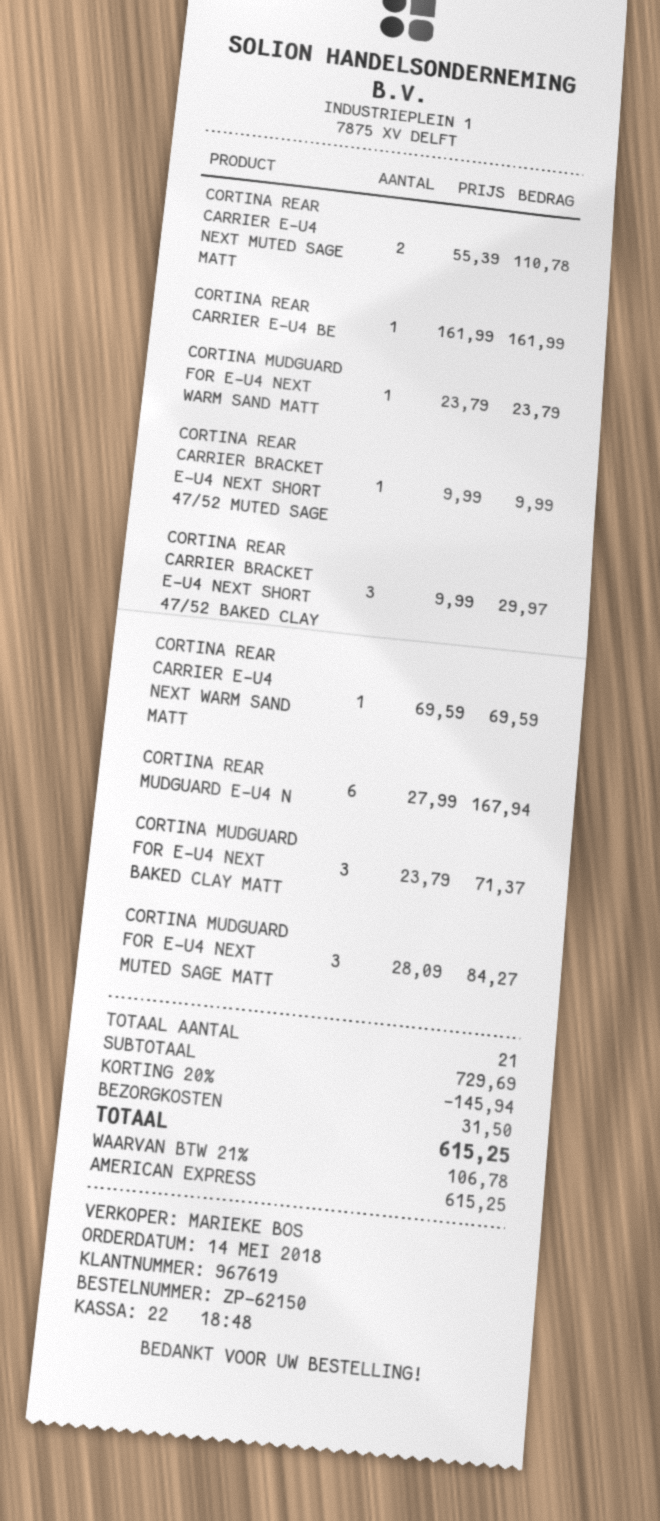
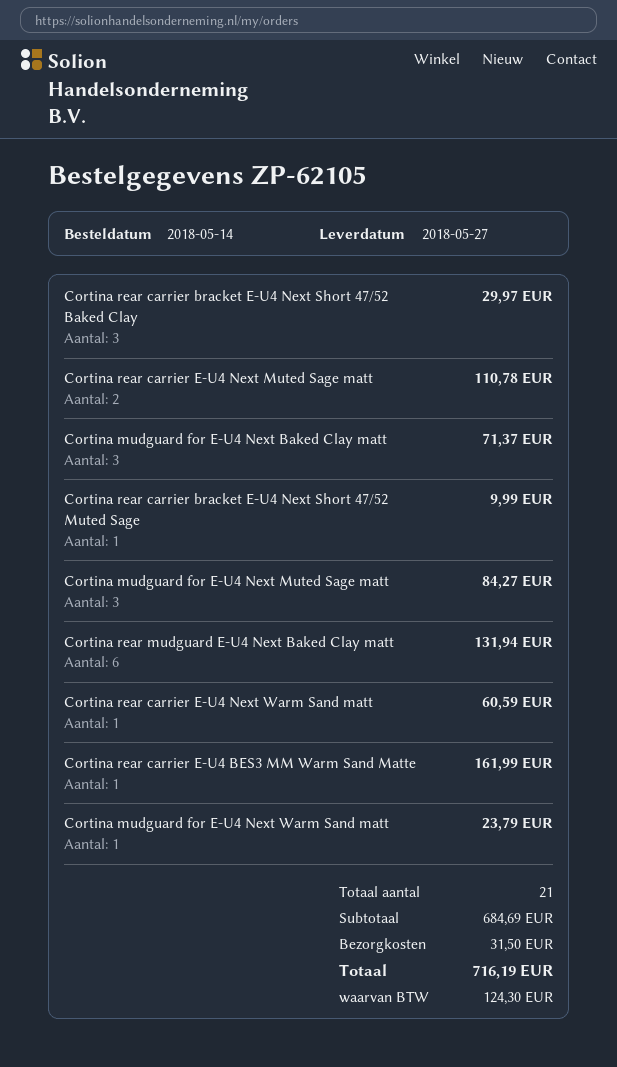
order number: ZP-62150 -> ZP-62105
CORTINA REAR CARRIER E-U4 NEXT WARM SAND MATT: 1 for 69.59 -> 1 for 60.59
CORTINA REAR MUDGUARD E-U4 N: 6 for 167.94 -> 6 for 131.94
subtotal: 729.69 -> 684.69
discount: 20% = 145.94 -> none
tax: 106.78 -> 124.30
total: 615.25 -> 716.19

